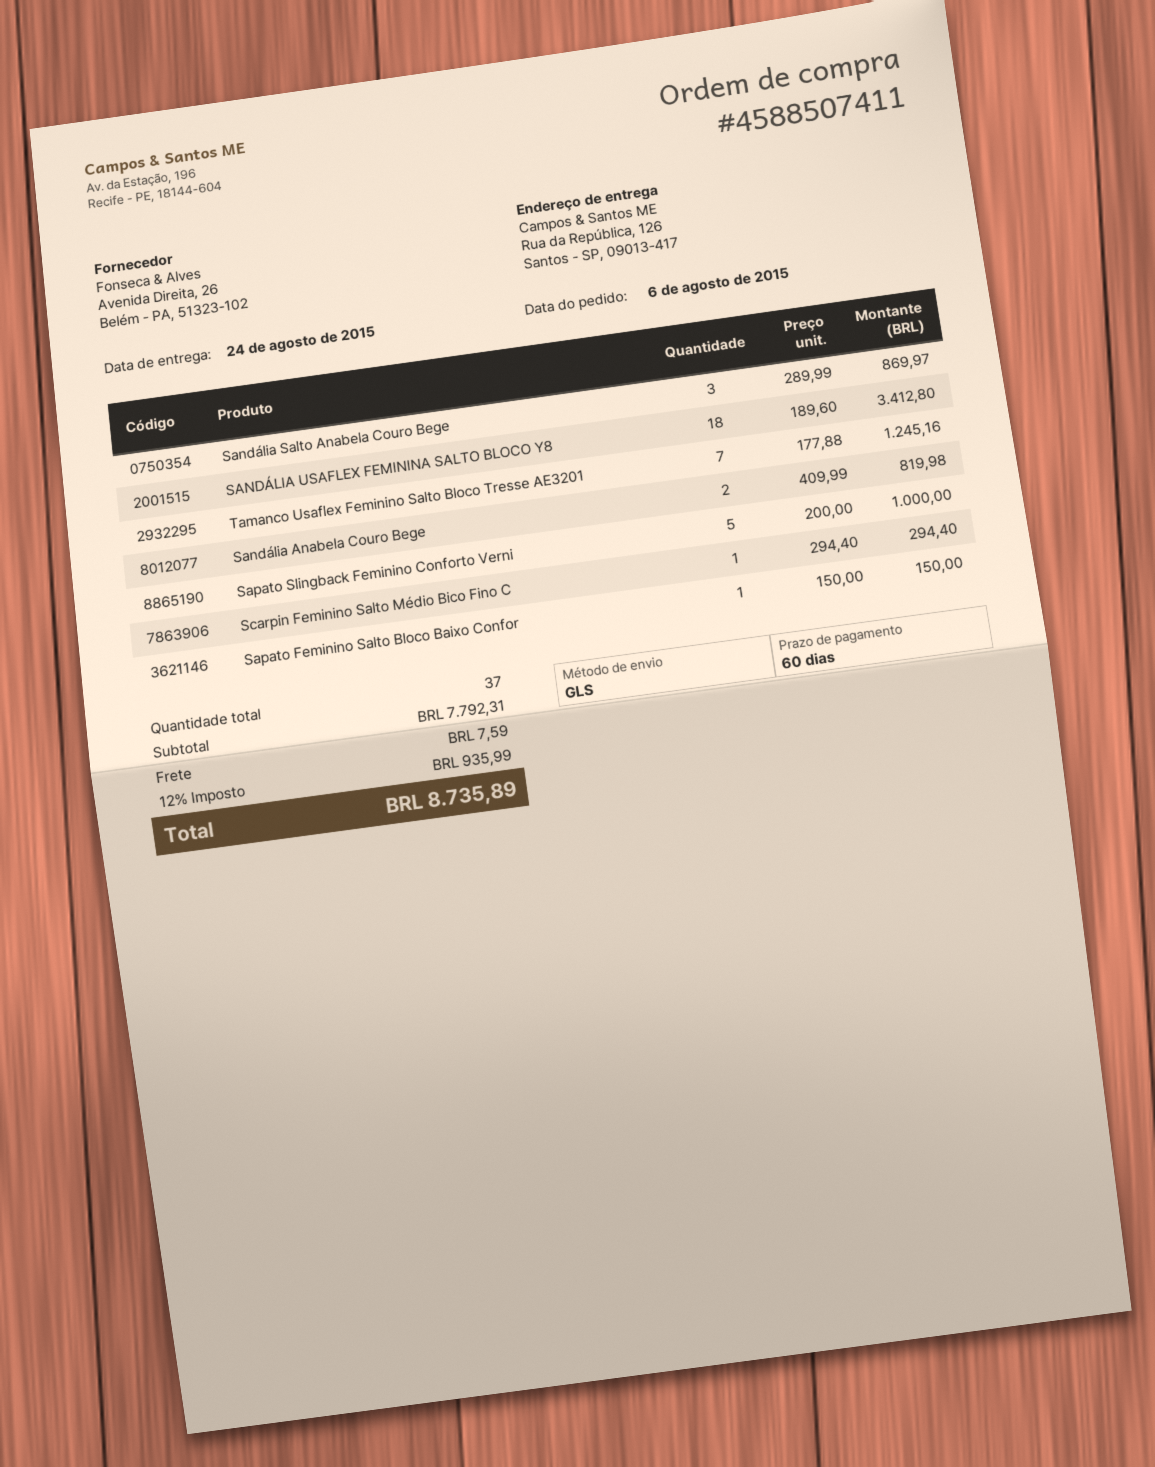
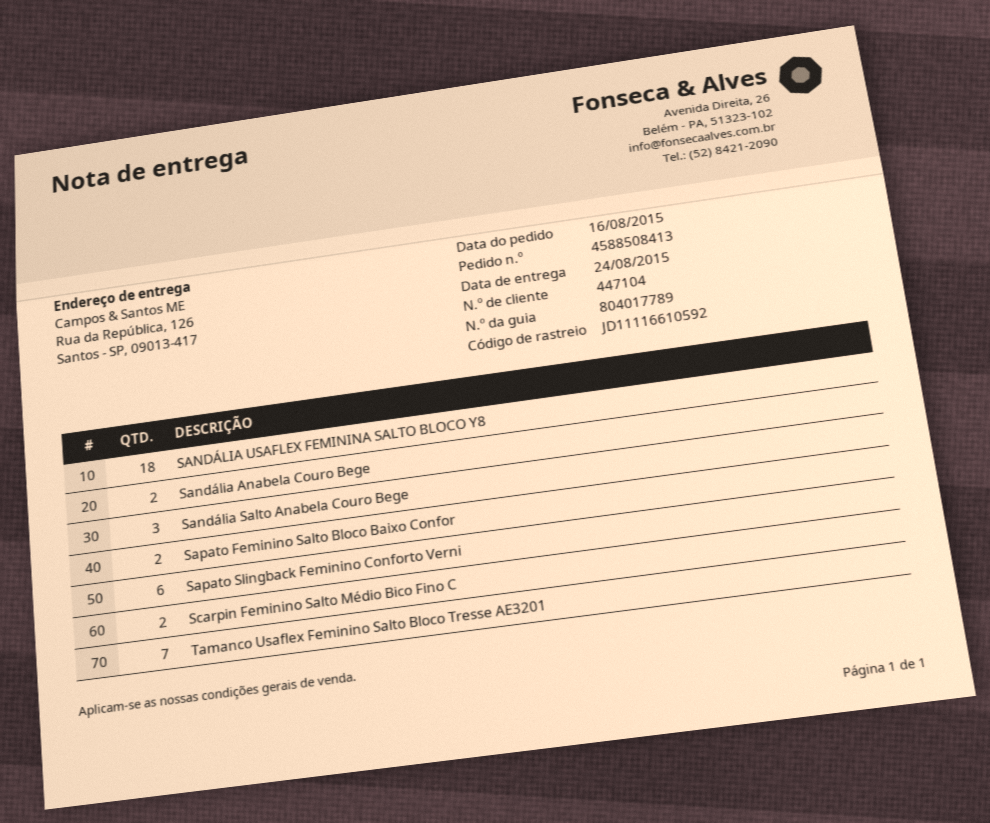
order number: 4588507411 -> 4588508413
order date: 2015-08-06 -> 2015-08-16
Sapato Slingback Feminino Conforto Verni: 5 -> 6
Scarpin Feminino Salto Médio Bico Fino C: 1 -> 2
Sapato Feminino Salto Bloco Baixo Confor: 1 -> 2

